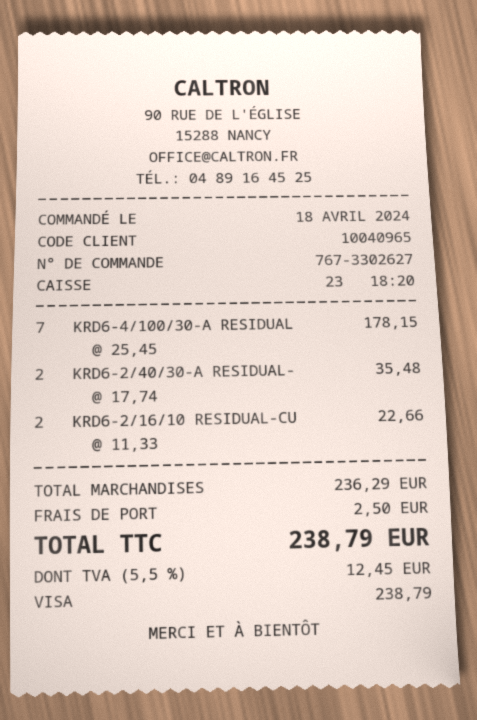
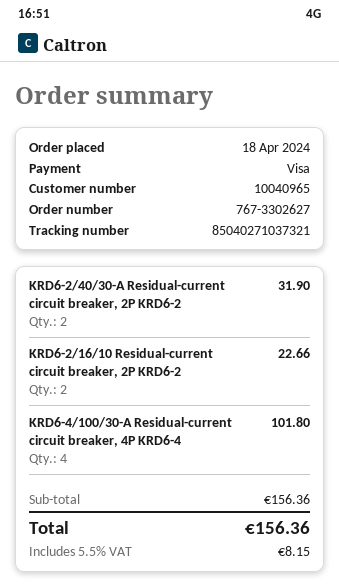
KRD6-4/100/30-A RESIDUAL: 7 for 178.15 -> 4 for 101.80
KRD6-2/40/30-A RESIDUAL-: 2 for 35.48 -> 2 for 31.90
subtotal: 236.29 -> 156.36
shipping: 2.50 -> none
tax: 5.5% = 12.45 -> 5.5% = 8.15
total: 238.79 -> 156.36

